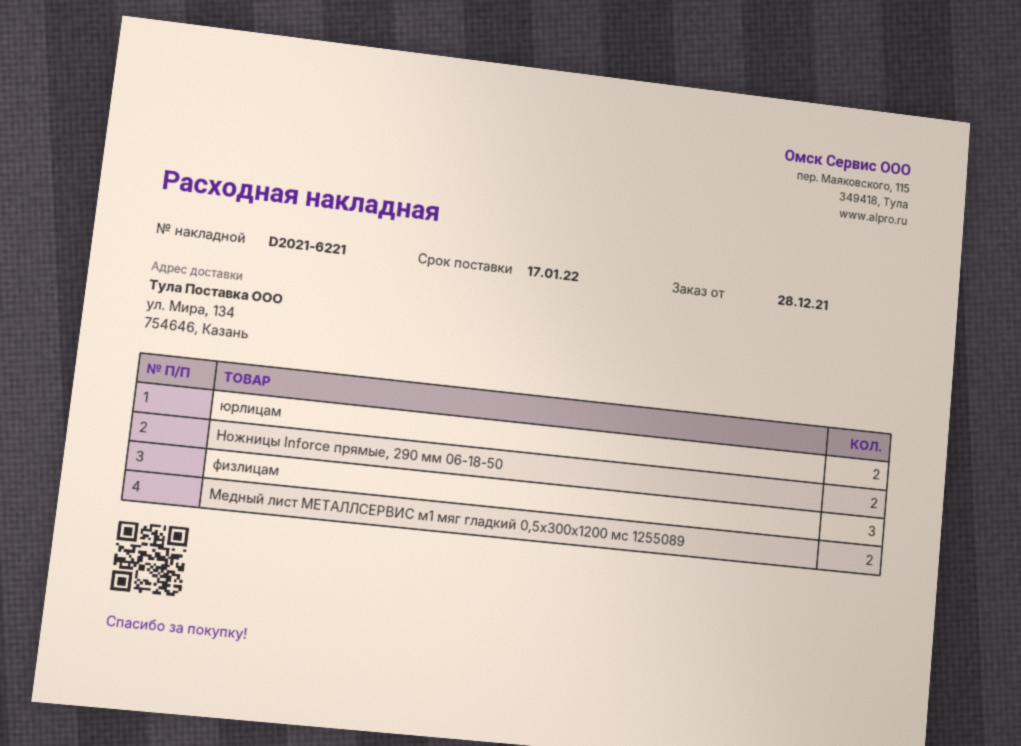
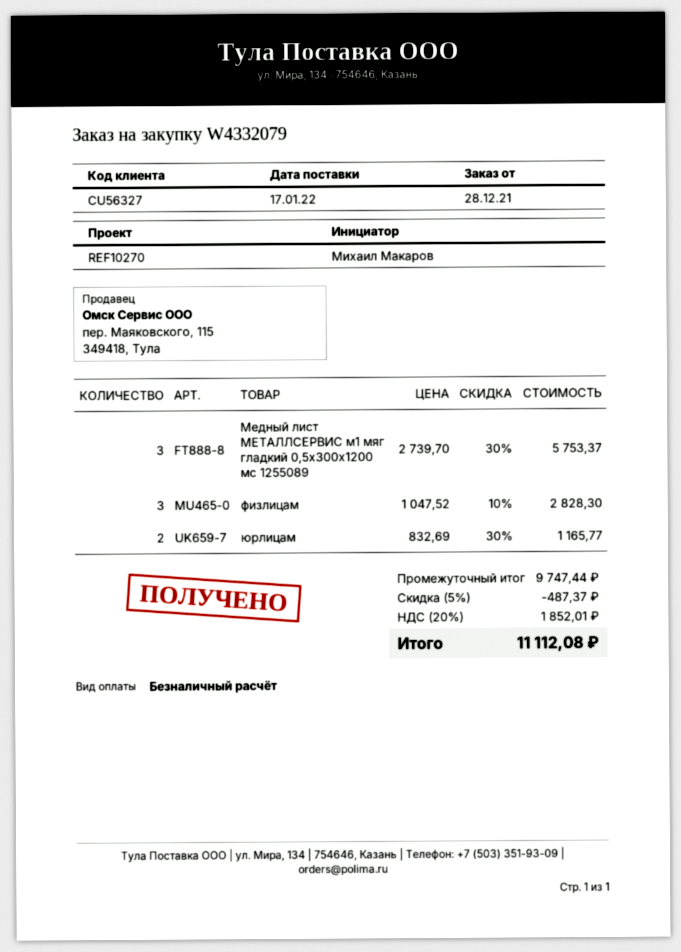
Ножницы Inforce прямые, 290 мм 06-18-50: 2 -> none
Медный лист МЕТАЛЛСЕРВИС м1 мяг гладкий 0,5x300x1200 мс 1255089: 2 -> 3

